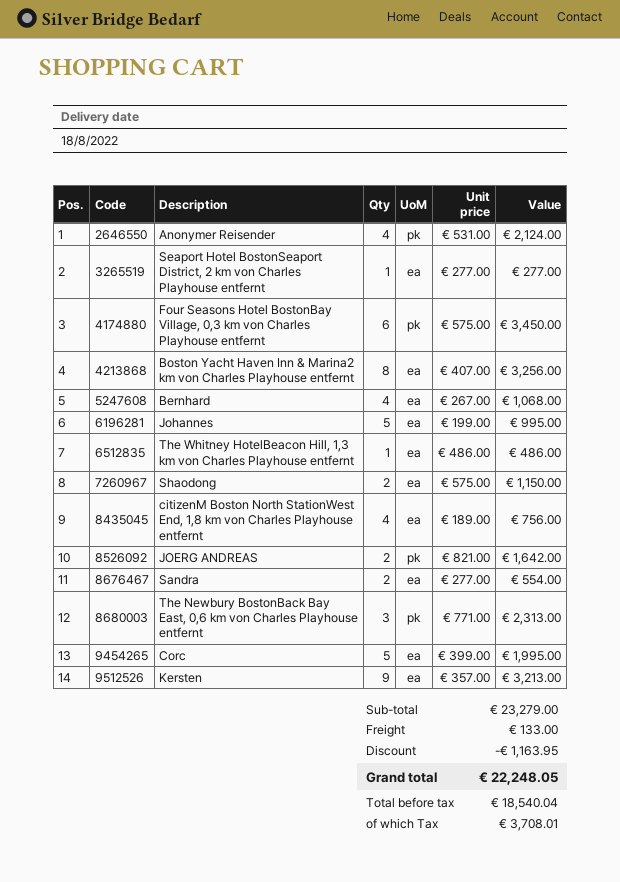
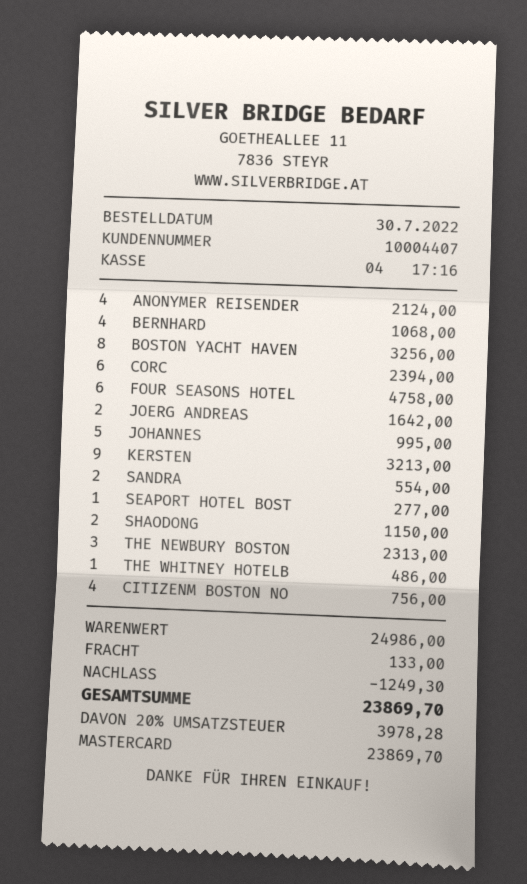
Four Seasons Hotel BostonBay Village, 0,3 km von Charles Playhouse entfernt: 6 for 3450.00 -> 6 for 4758.00
Corc: 5 for 1995.00 -> 6 for 2394.00
subtotal: 23279.00 -> 24986.00
discount: 1163.95 -> 1249.30
tax: 3708.01 -> 3978.28
total: 22248.05 -> 23869.70

